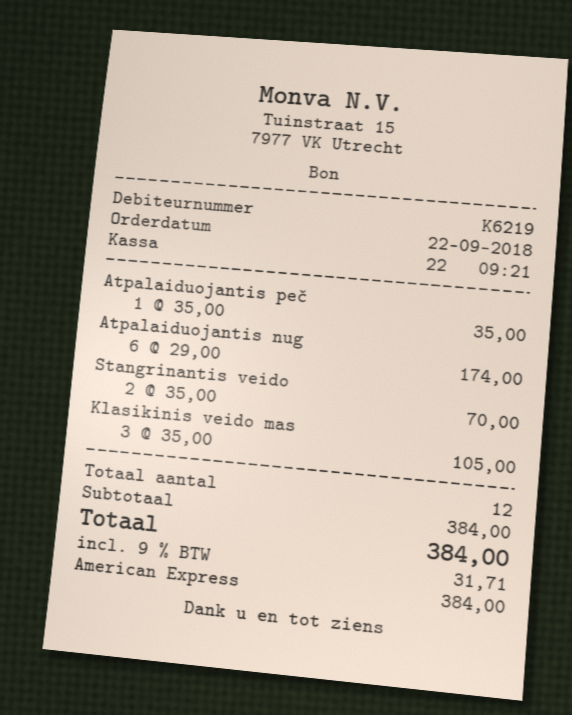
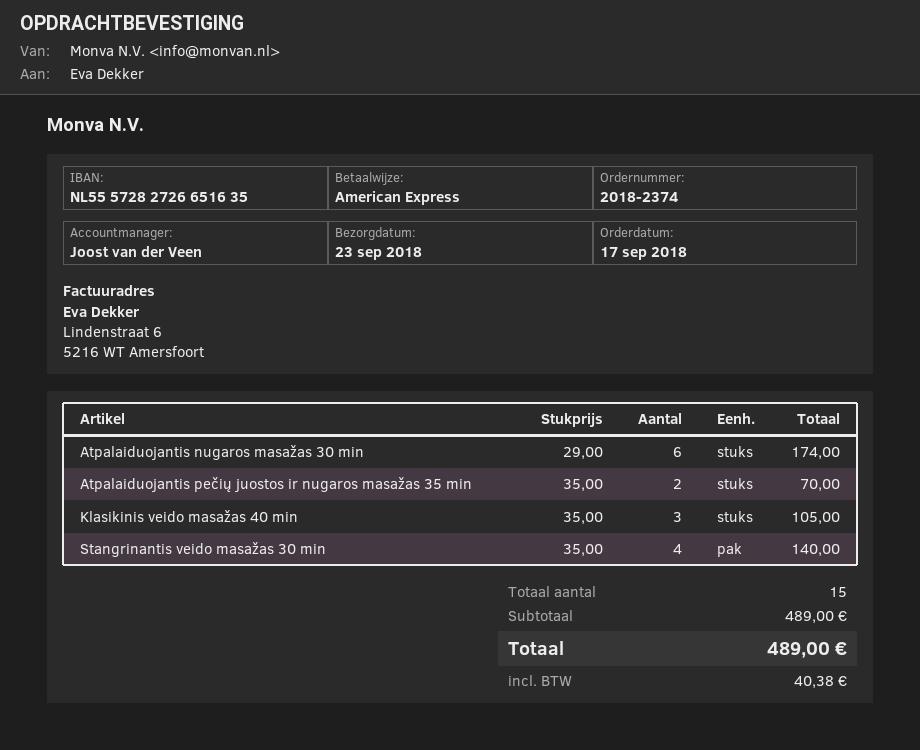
order date: 2018-09-22 -> 2018-09-17
Atpalaiduojantis peč: 1 x 35.00 = 35.00 -> 2 x 35.00 = 70.00
Stangrinantis veido: 2 x 35.00 = 70.00 -> 4 x 35.00 = 140.00
total quantity: 12 -> 15
subtotal: 384.00 -> 489.00
tax: 31.71 -> 40.38
total: 384.00 -> 489.00

